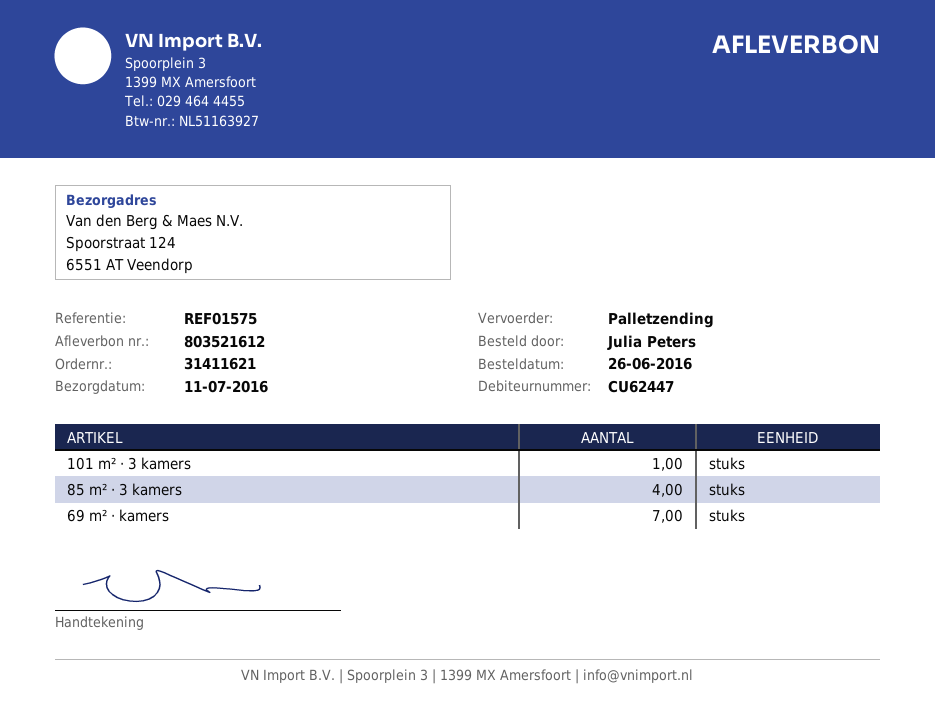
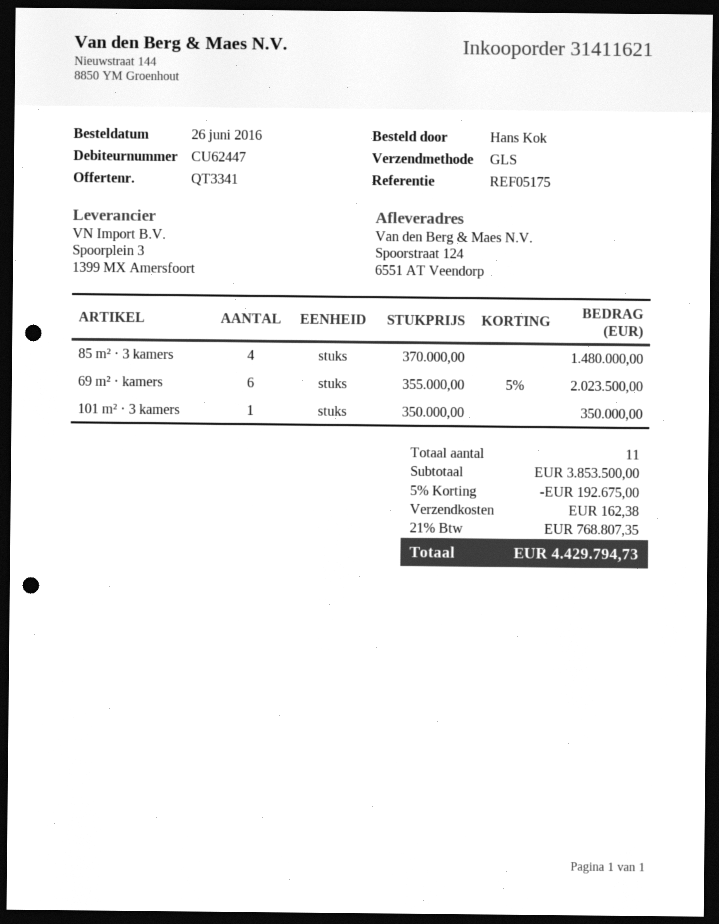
reference: REF01575 -> REF05175
ordered by: Julia Peters -> Hans Kok
shipping method: pallet freight -> GLS
69 m² · kamers: 7 -> 6

